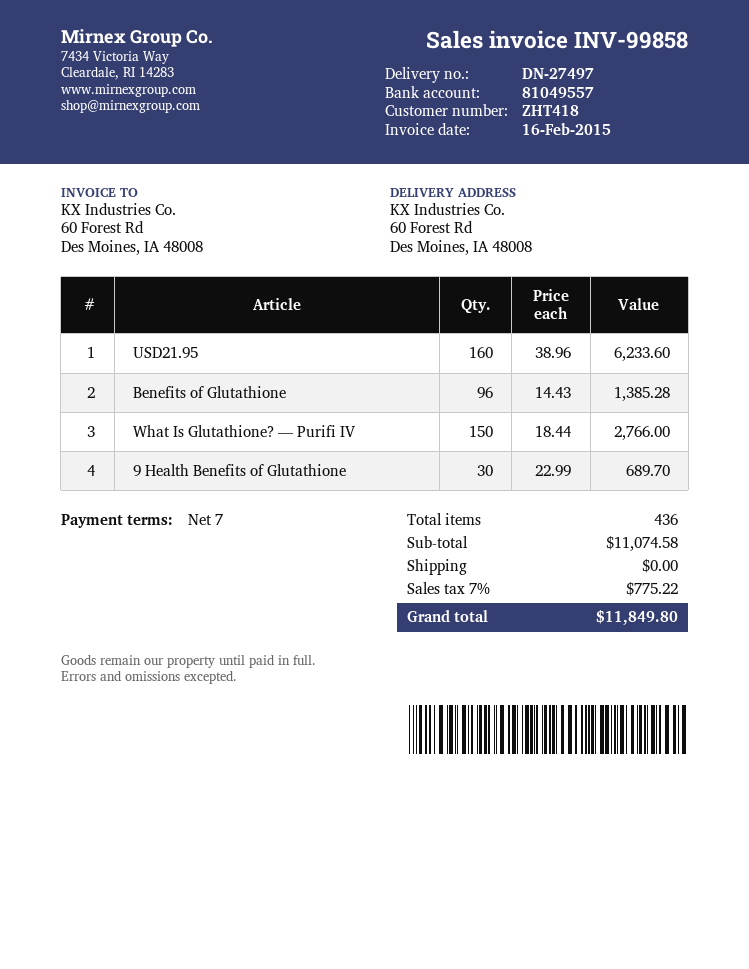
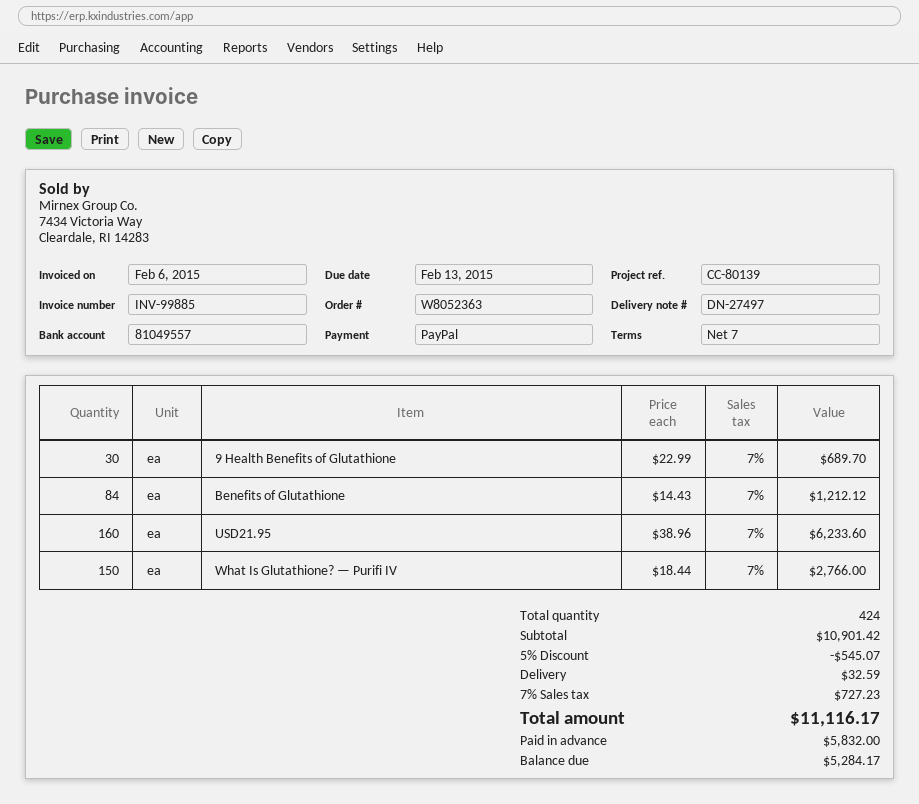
invoice number: INV-99858 -> INV-99885
invoice date: 2015-02-16 -> 2015-02-06
Benefits of Glutathione: 96 x 14.43 = 1385.28 -> 84 x 14.43 = 1212.12
total quantity: 436 -> 424
subtotal: 11074.58 -> 10901.42
discount: none -> 5% = 545.07
shipping: 0.00 -> 32.59
tax: 7% = 775.22 -> 7% = 727.23
total: 11849.80 -> 11116.17

